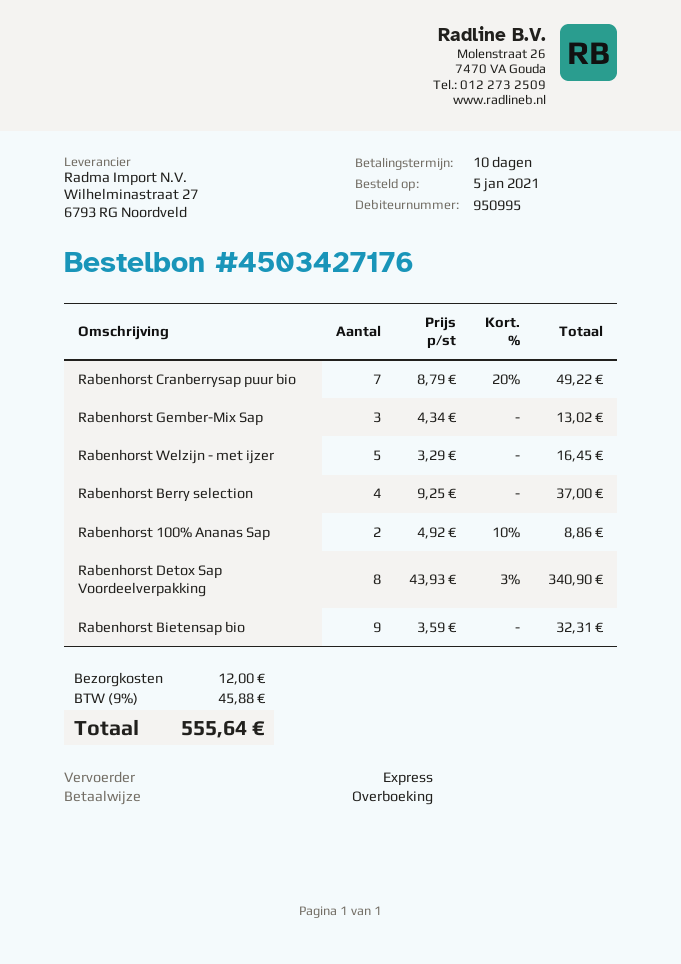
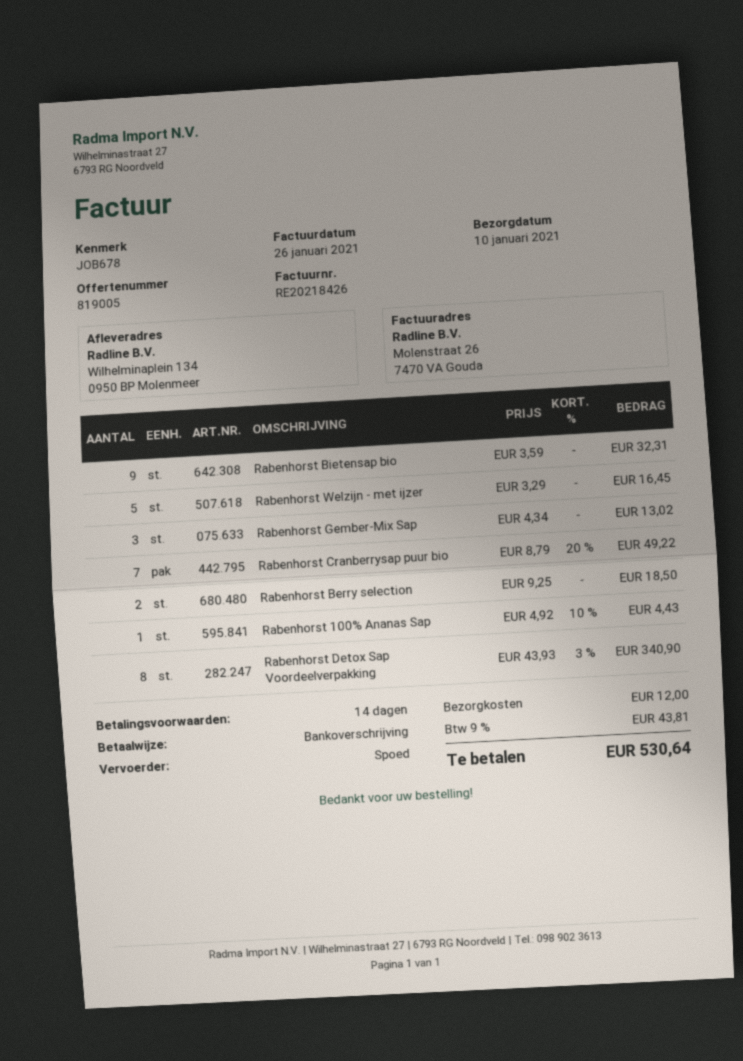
payment terms: 10 days -> 14 days
Rabenhorst Berry selection: 4 x 9.25 = 37.00 -> 2 x 9.25 = 18.50
Rabenhorst 100% Ananas Sap: 2 x 4.92 - 10% = 8.86 -> 1 x 4.92 - 10% = 4.43
tax: 9% = 45.88 -> 9% = 43.81
total: 555.64 -> 530.64

